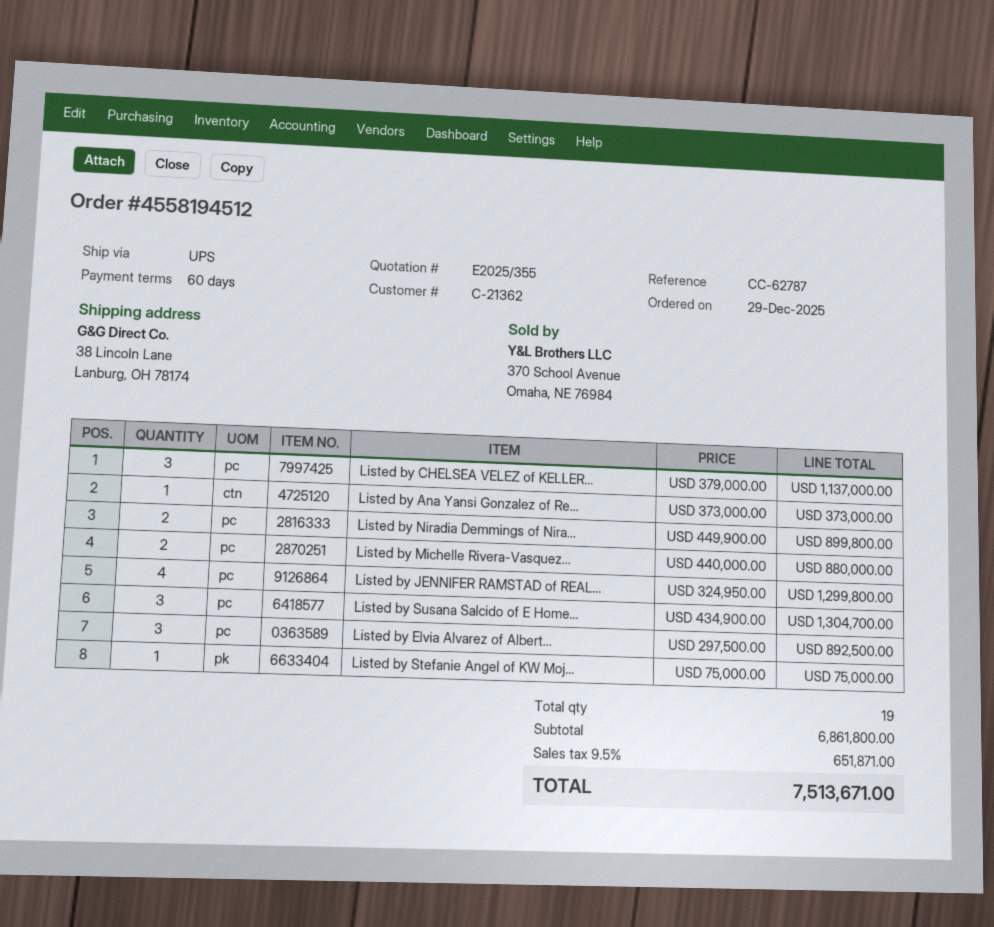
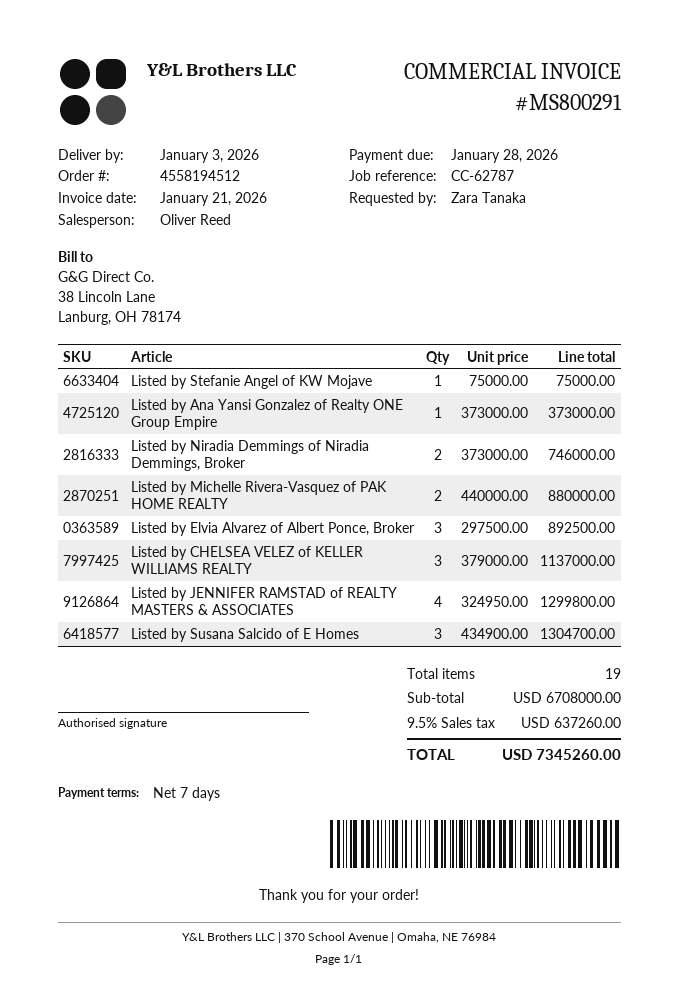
payment terms: 60 days -> 7 days
Listed by Niradia Demmings of Nira...: 2 x 449900.00 = 899800.00 -> 2 x 373000.00 = 746000.00
subtotal: 6861800.00 -> 6708000.00
tax: 9.5% = 651871.00 -> 9.5% = 637260.00
total: 7513671.00 -> 7345260.00

